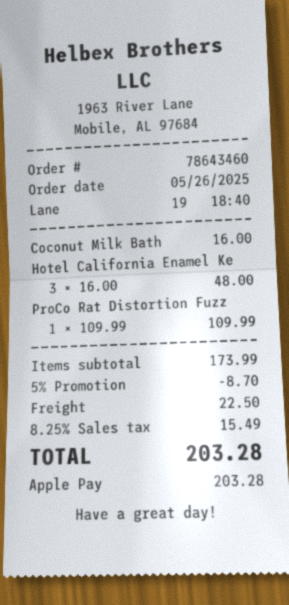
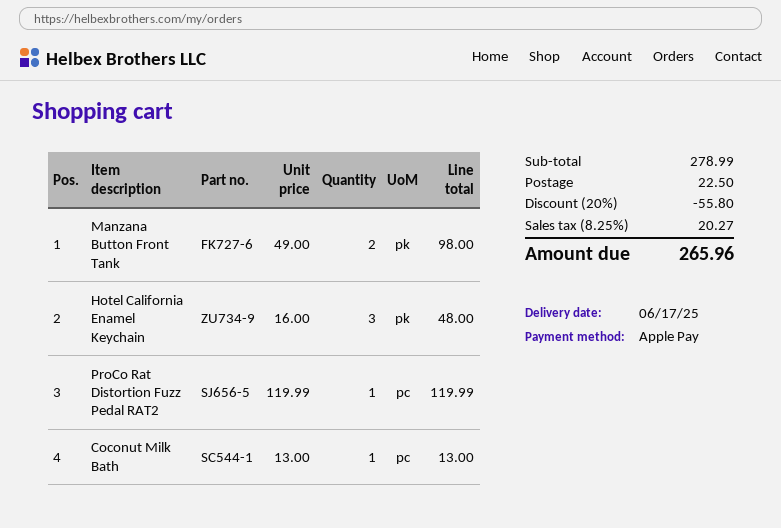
Coconut Milk Bath: 1 x 16.00 = 16.00 -> 1 x 13.00 = 13.00
ProCo Rat Distortion Fuzz: 1 x 109.99 = 109.99 -> 1 x 119.99 = 119.99
Manzana Button Front Tank: none -> 2 x 49.00 = 98.00
subtotal: 173.99 -> 278.99
discount: 5% = 8.70 -> 20% = 55.80
tax: 8.25% = 15.49 -> 8.25% = 20.27
total: 203.28 -> 265.96

